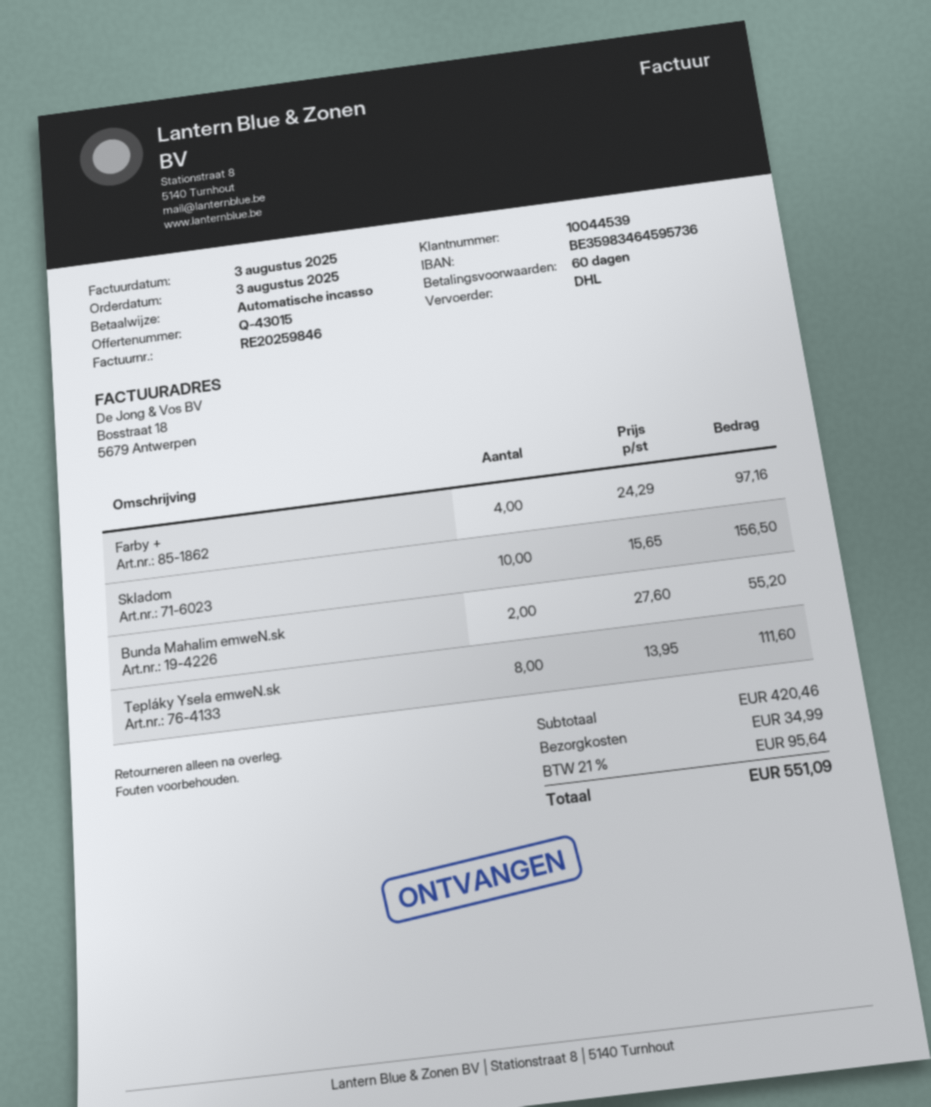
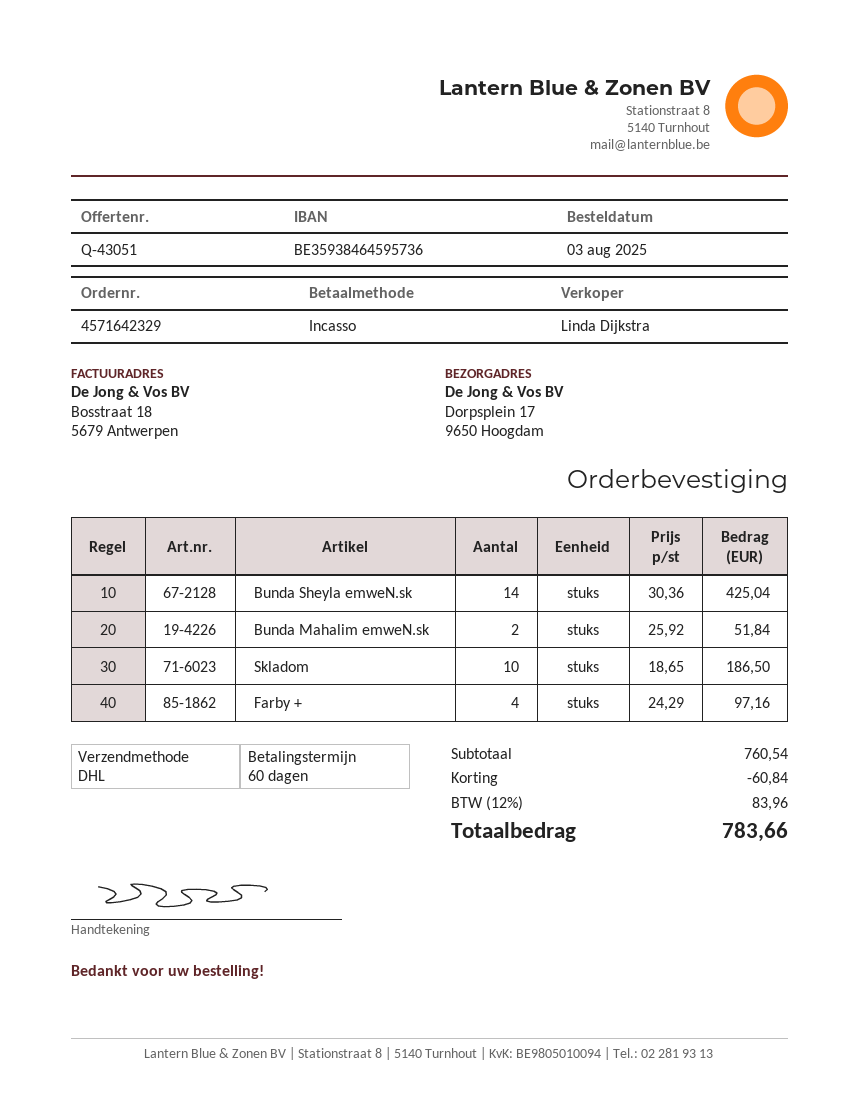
quote number: Q-43015 -> Q-43051
bank account: BE35983464595736 -> BE35938464595736
Skladom: 10 x 15.65 = 156.50 -> 10 x 18.65 = 186.50
Bunda Mahalim emweN.sk: 2 x 27.60 = 55.20 -> 2 x 25.92 = 51.84
Tepláky Ysela emweN.sk: 8 x 13.95 = 111.60 -> none
Bunda Sheyla emweN.sk: none -> 14 x 30.36 = 425.04
subtotal: 420.46 -> 760.54
discount: none -> 60.84
shipping: 34.99 -> none
tax: 21% = 95.64 -> 12% = 83.96
total: 551.09 -> 783.66

